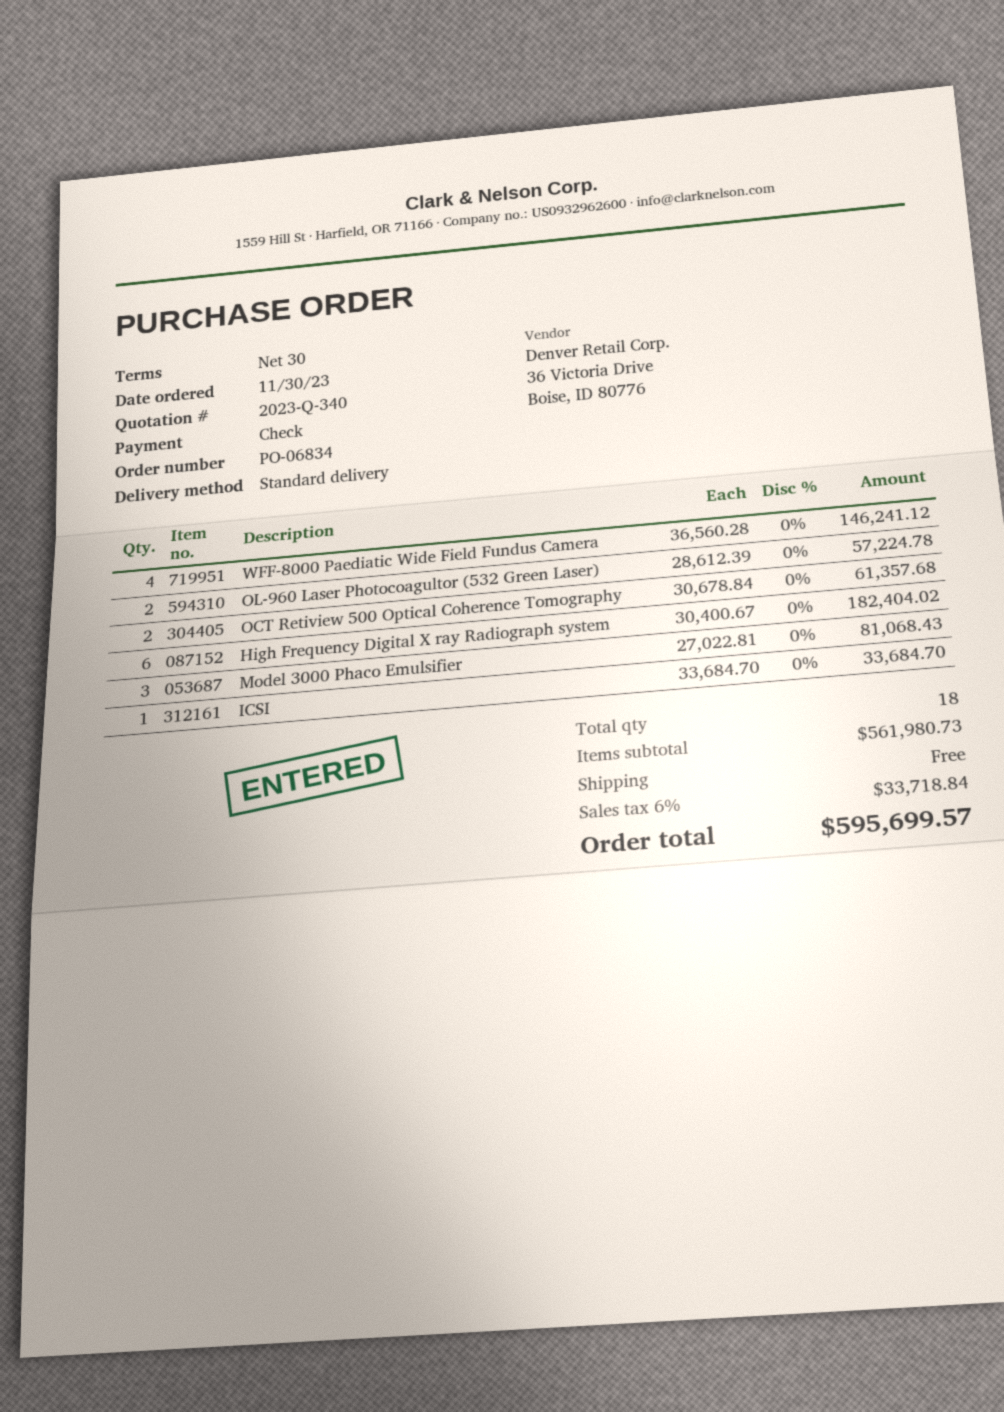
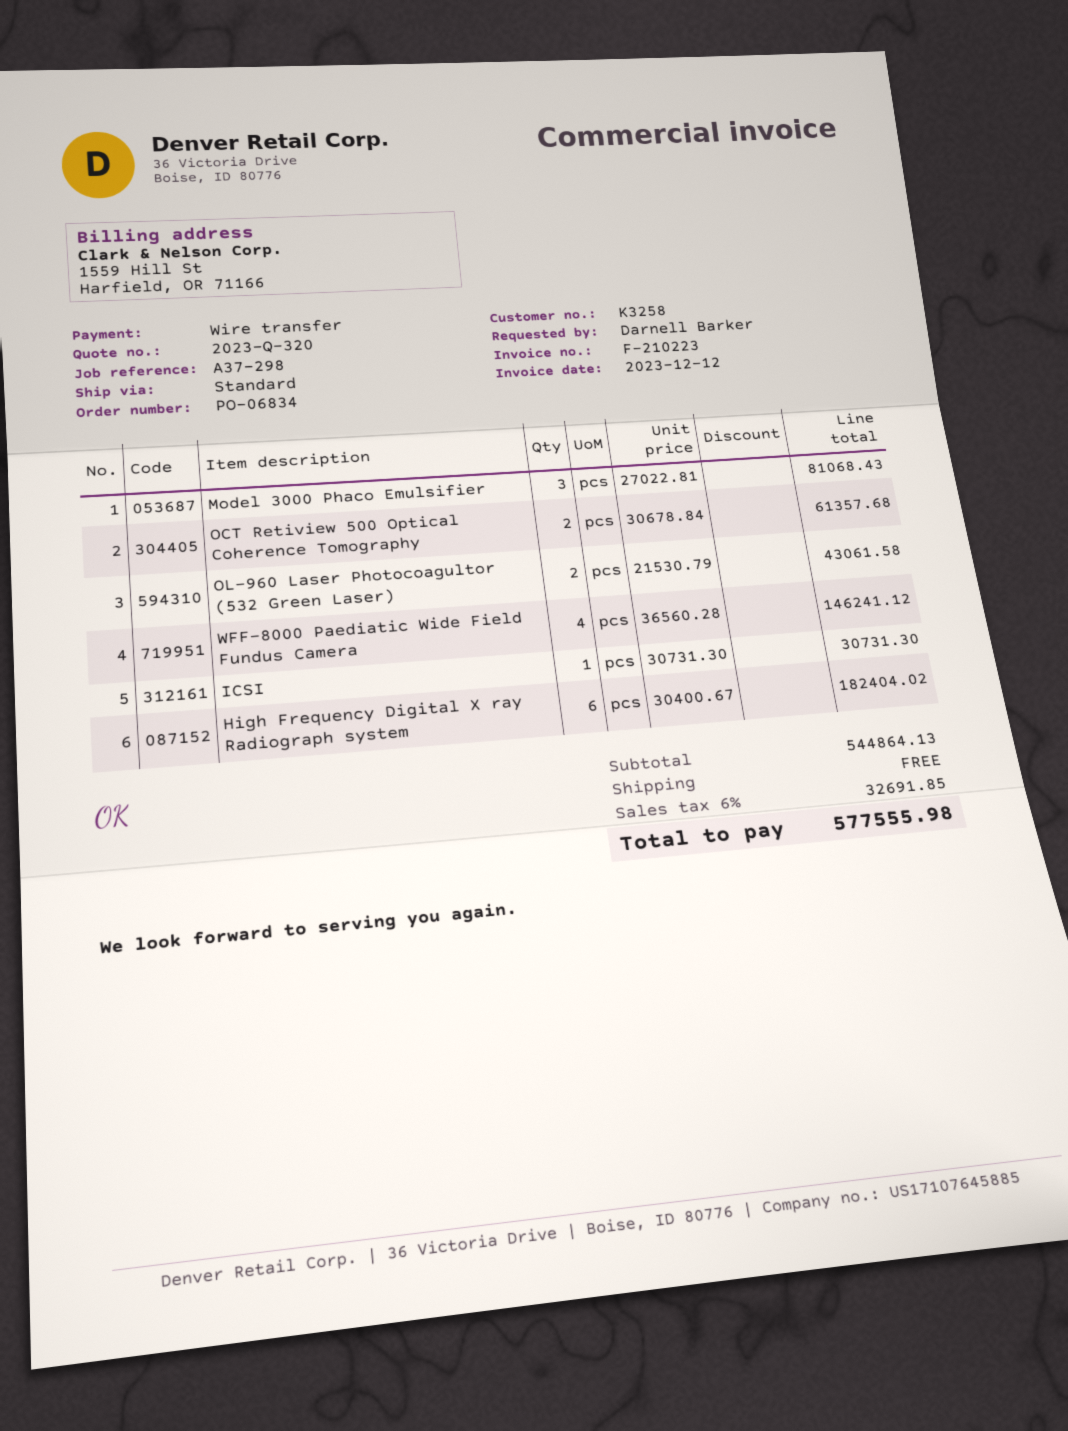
quote number: 2023-Q-340 -> 2023-Q-320
payment method: cheque -> bank transfer
OL-960 Laser Photocoagultor (532 Green Laser): 2 x 28612.39 = 57224.78 -> 2 x 21530.79 = 43061.58
ICSI: 1 x 33684.70 = 33684.70 -> 1 x 30731.30 = 30731.30
subtotal: 561980.73 -> 544864.13
tax: 6% = 33718.84 -> 6% = 32691.85
total: 595699.57 -> 577555.98

